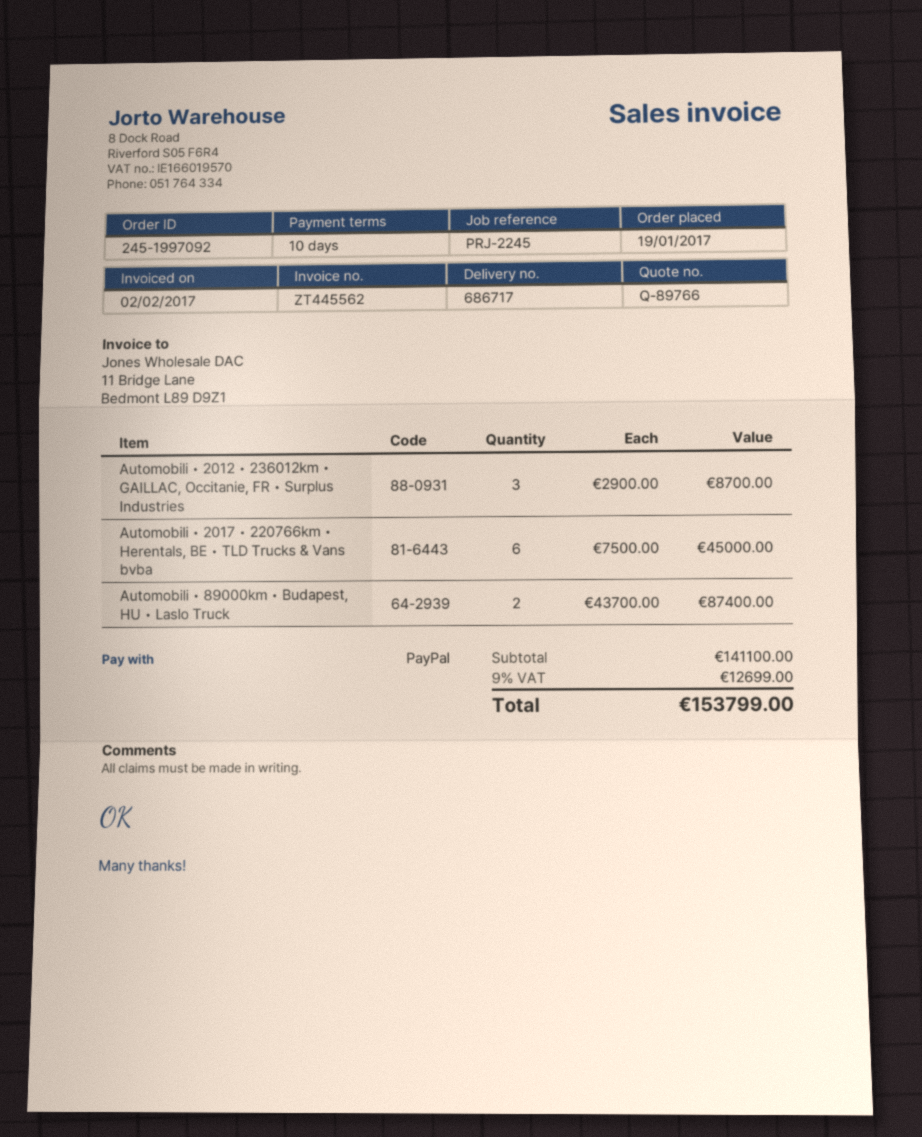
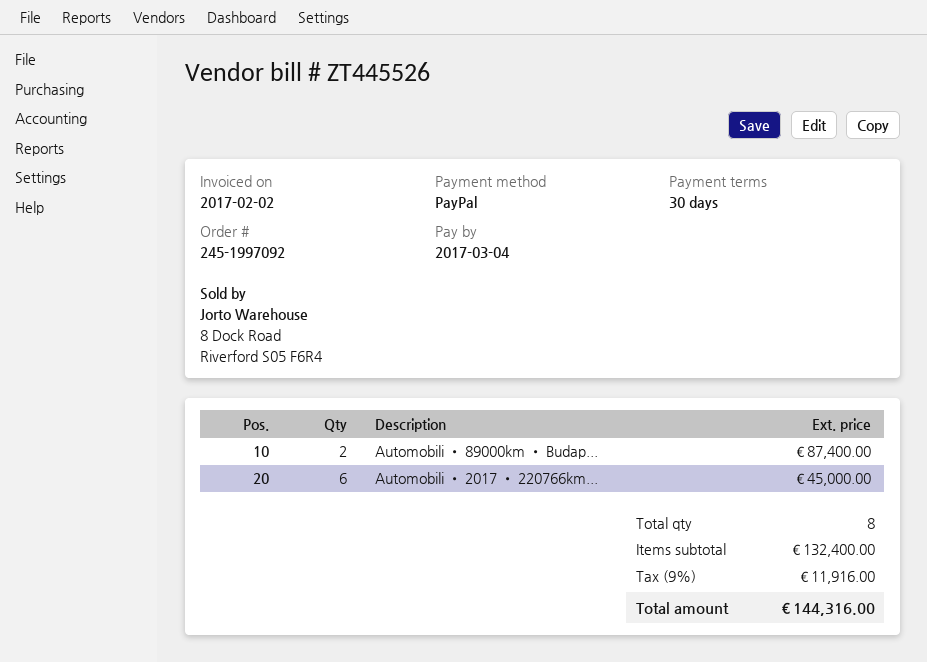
invoice number: ZT445562 -> ZT445526
payment terms: 10 days -> 30 days
Automobili • 2012 • 236012km • GAILLAC, Occitanie, FR • Surplus Industries: 3 for 8700.00 -> none
subtotal: 141100.00 -> 132400.00
tax: 9% = 12699.00 -> 9% = 11916.00
total: 153799.00 -> 144316.00

